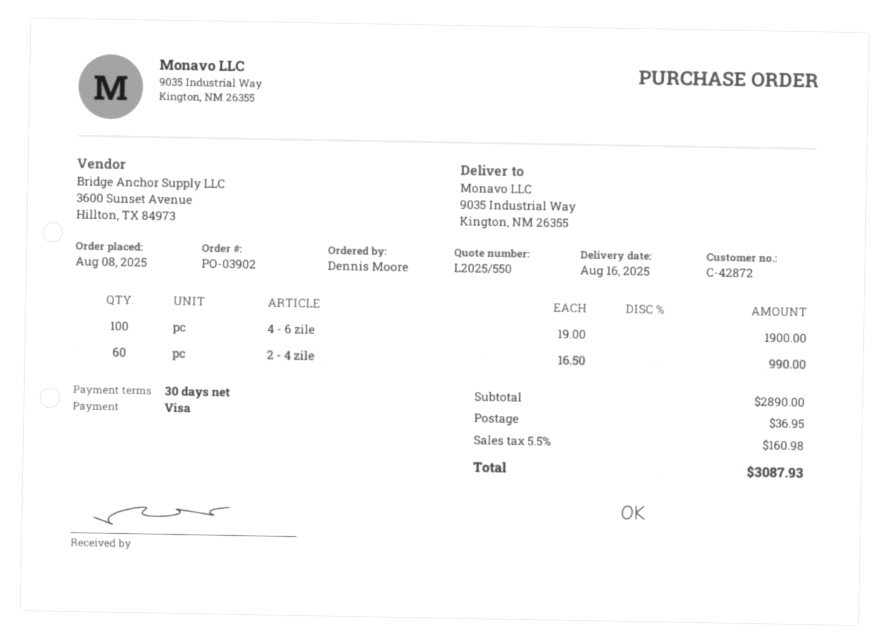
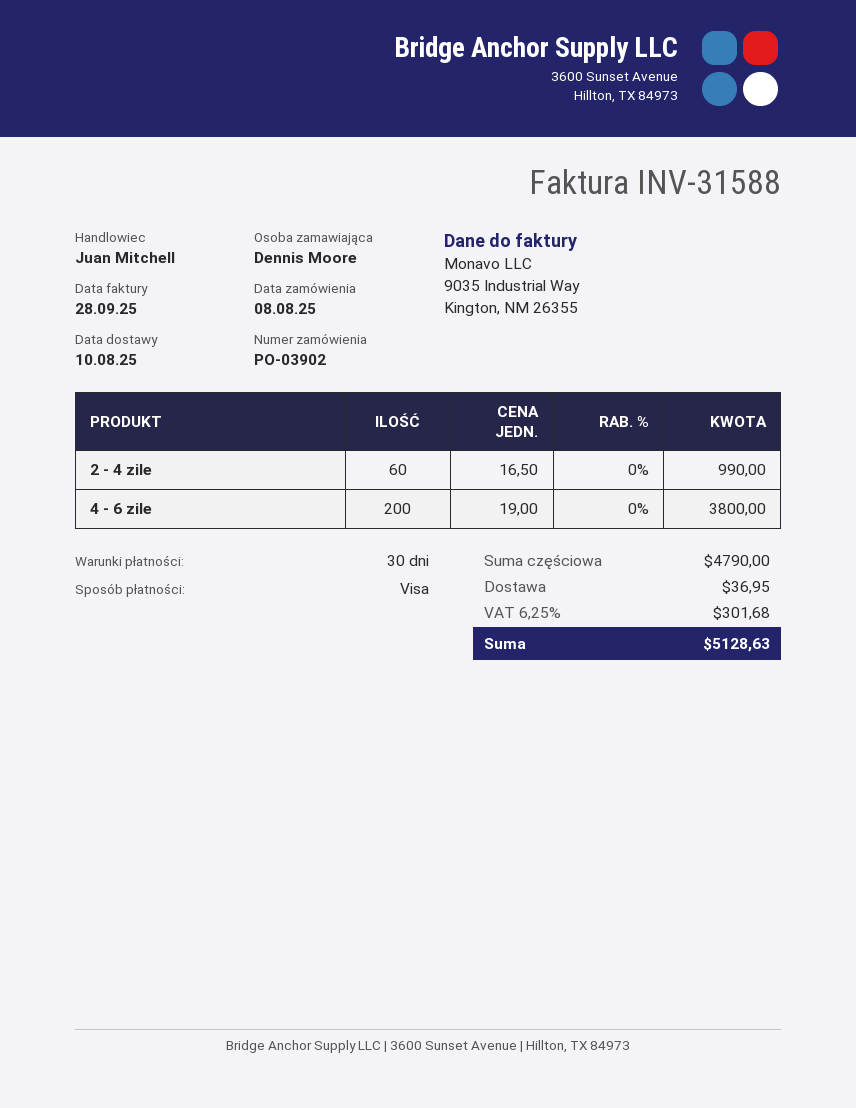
delivery date: 2025-08-16 -> 2025-08-10
4 - 6 zile: 100 x 19.00 = 1900.00 -> 200 x 19.00 = 3800.00
subtotal: 2890.00 -> 4790.00
tax: 5.5% = 160.98 -> 6.25% = 301.68
total: 3087.93 -> 5128.63

